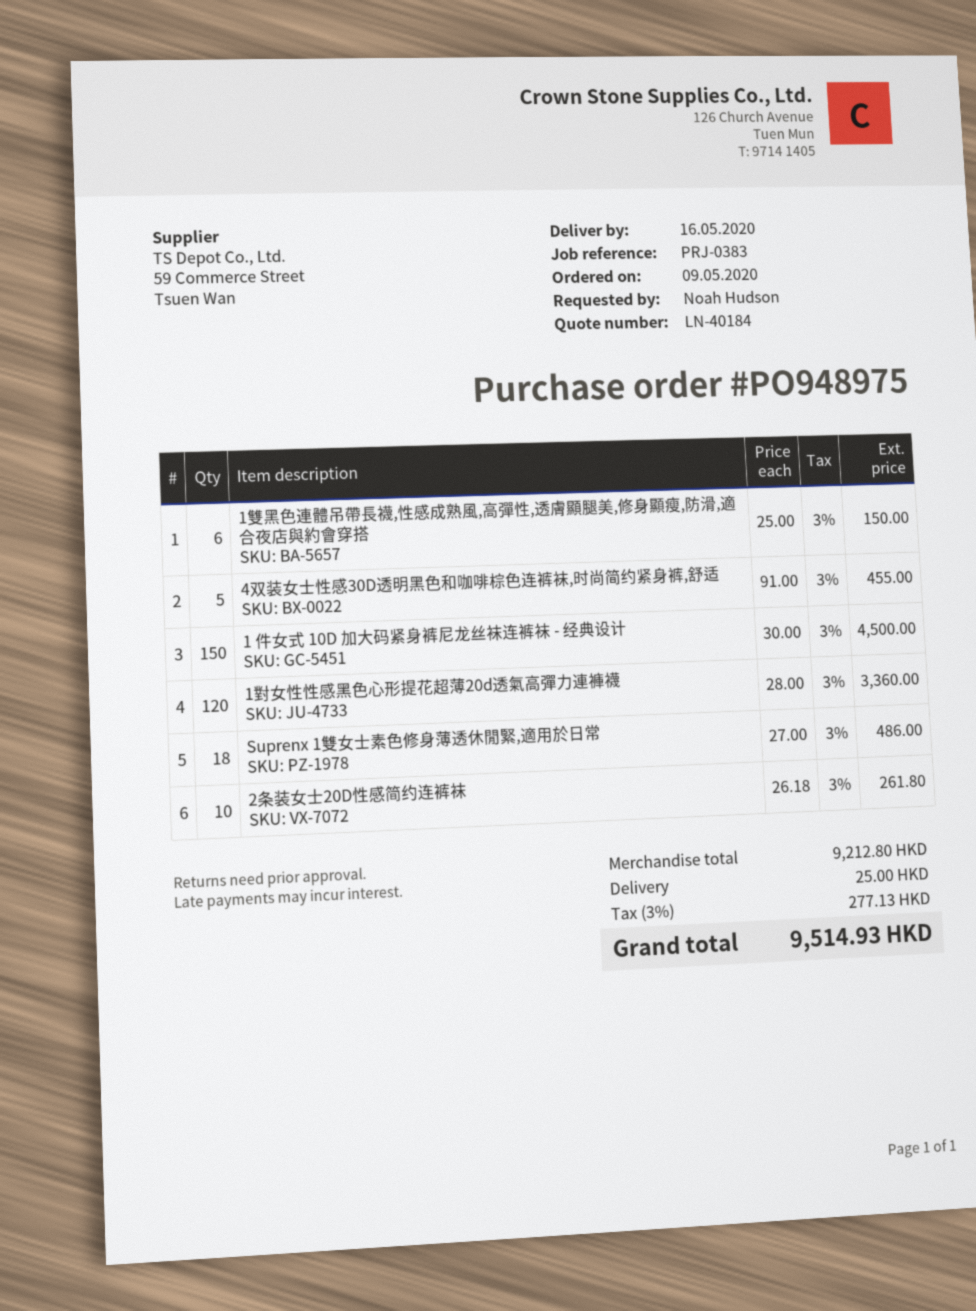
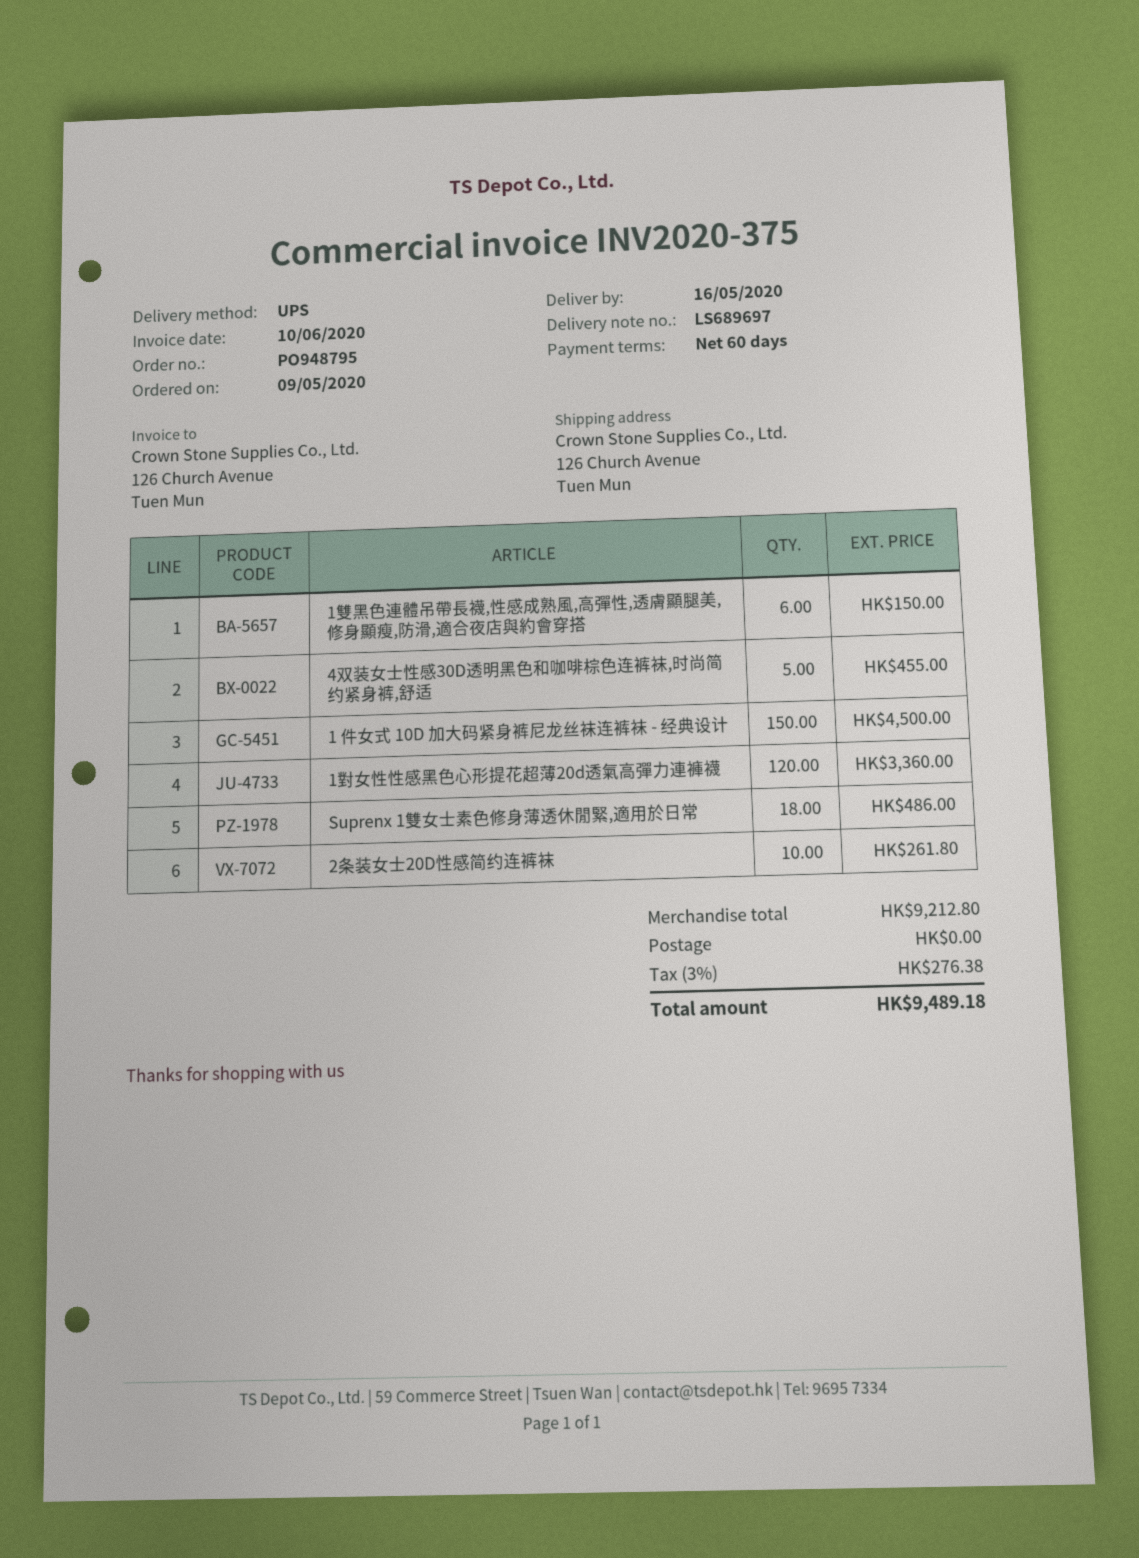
order number: PO948975 -> PO948795
shipping: 25.00 -> 0.00
tax: 3% = 277.13 -> 3% = 276.38
total: 9514.93 -> 9489.18

